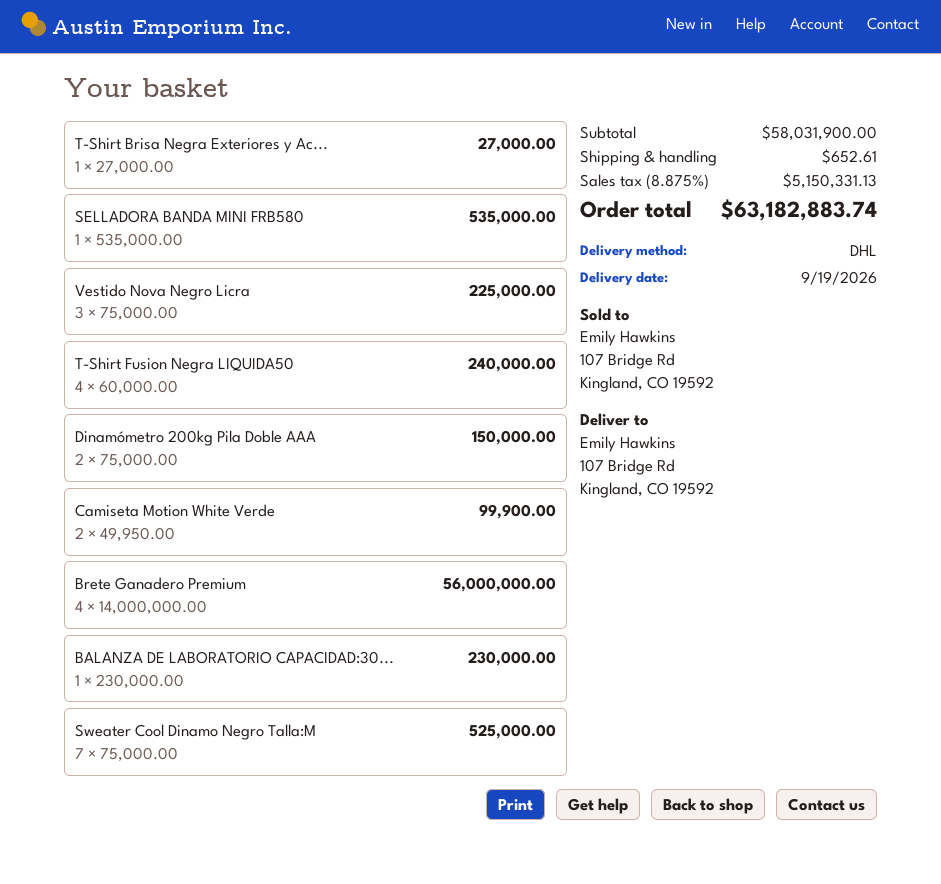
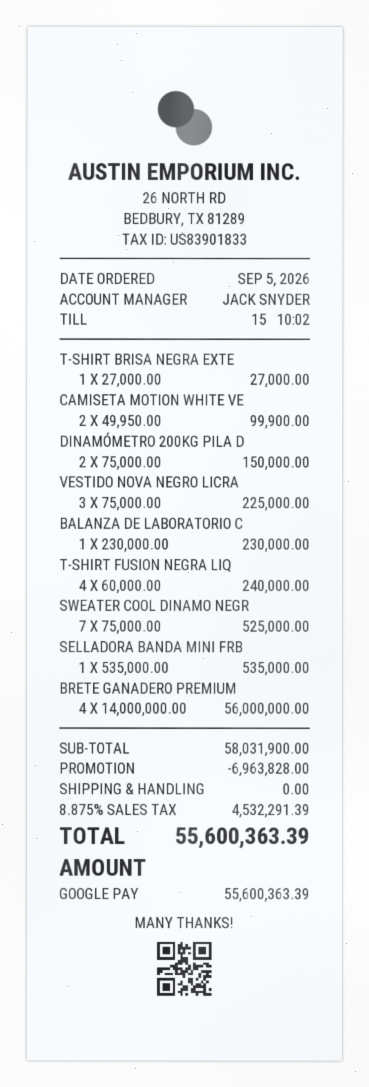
discount: none -> 6963828.00
shipping: 652.61 -> 0.00
tax: 8.875% = 5150331.13 -> 8.875% = 4532291.39
total: 63182883.74 -> 55600363.39

